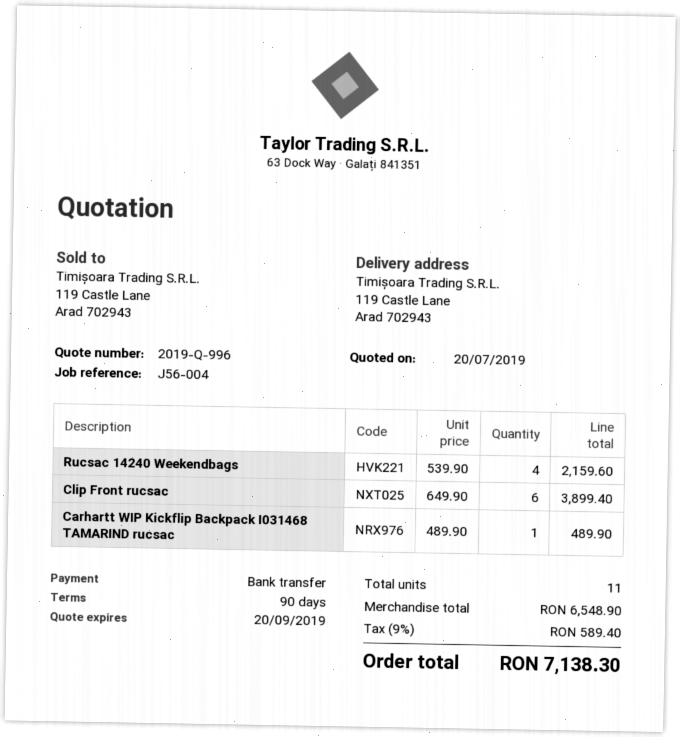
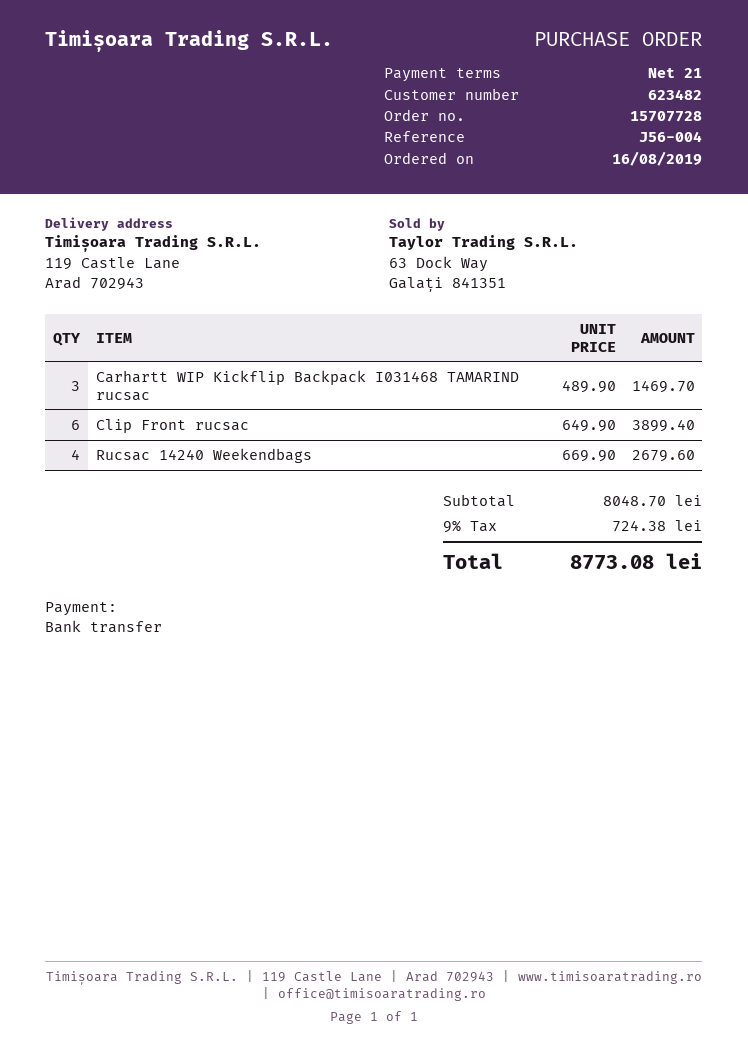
payment terms: 90 days -> 21 days
Rucsac 14240 Weekendbags: 4 x 539.90 = 2159.60 -> 4 x 669.90 = 2679.60
Carhartt WIP Kickflip Backpack I031468 TAMARIND rucsac: 1 x 489.90 = 489.90 -> 3 x 489.90 = 1469.70
subtotal: 6548.90 -> 8048.70
tax: 9% = 589.40 -> 9% = 724.38
total: 7138.30 -> 8773.08

